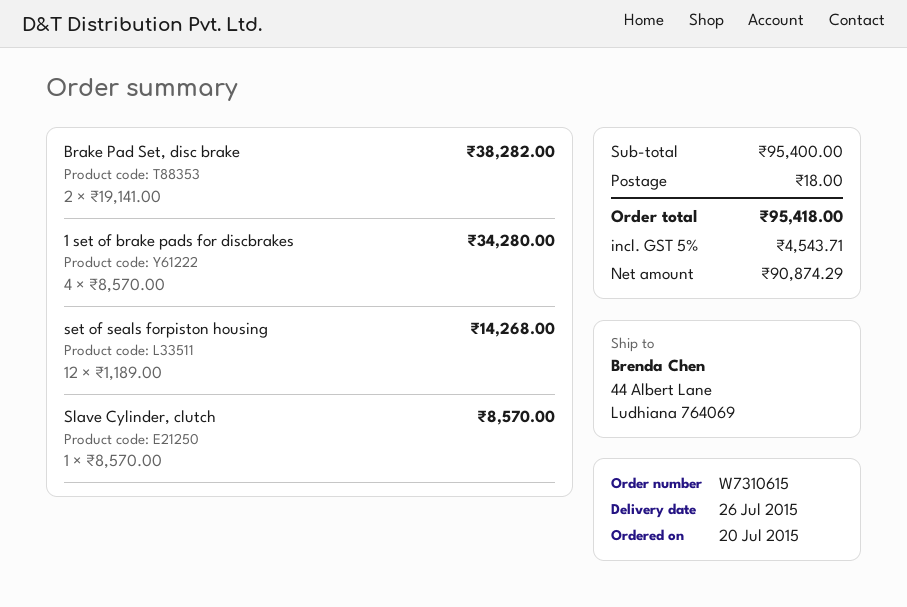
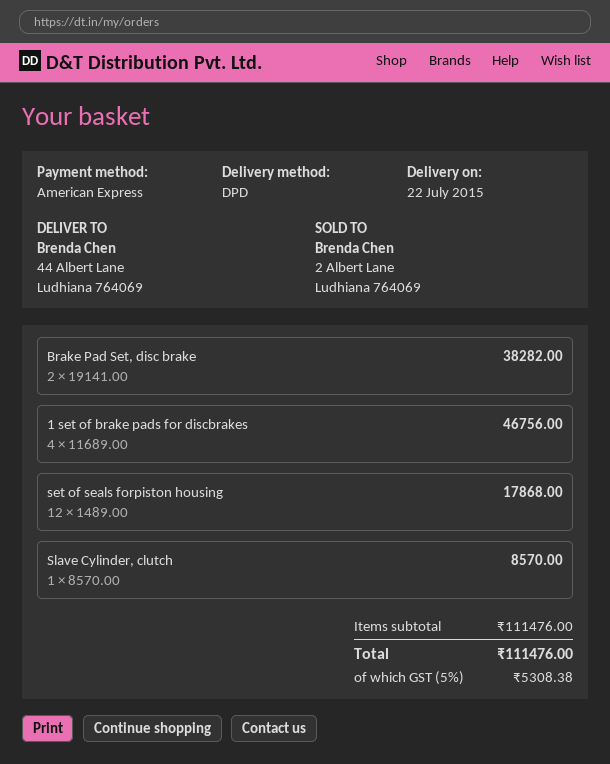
delivery date: 2015-07-26 -> 2015-07-22
1 set of brake pads for discbrakes: 4 x 8570.00 = 34280.00 -> 4 x 11689.00 = 46756.00
set of seals forpiston housing: 12 x 1189.00 = 14268.00 -> 12 x 1489.00 = 17868.00
subtotal: 95400.00 -> 111476.00
shipping: 18.00 -> none
tax: 5% = 4543.71 -> 5% = 5308.38
total: 95418.00 -> 111476.00

